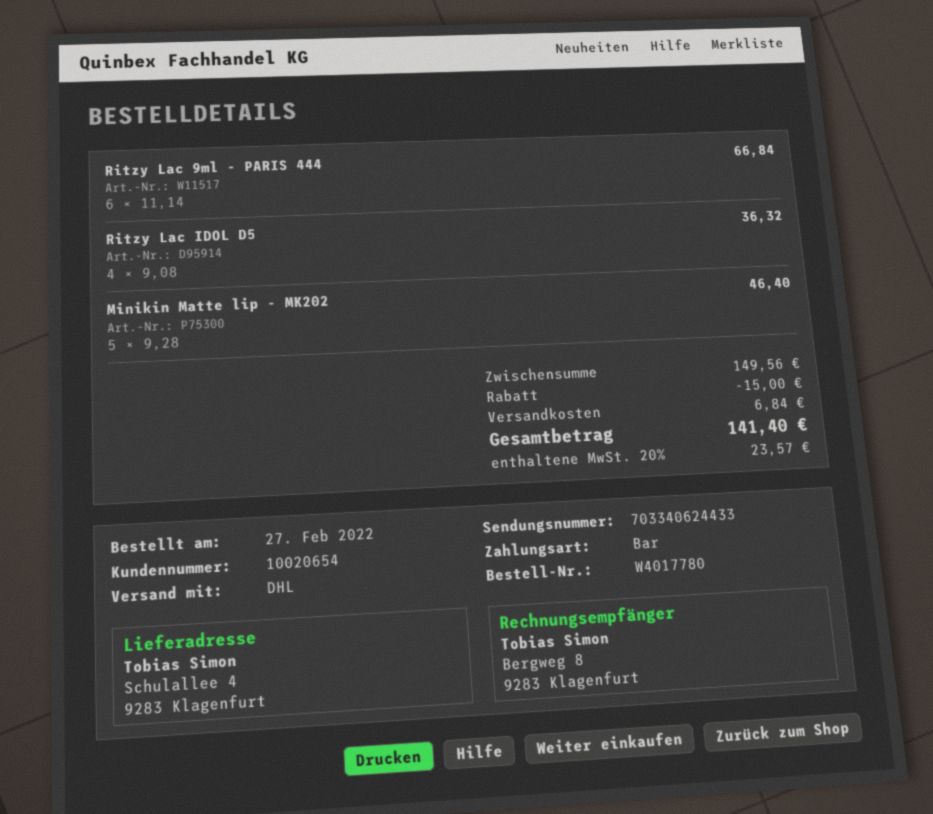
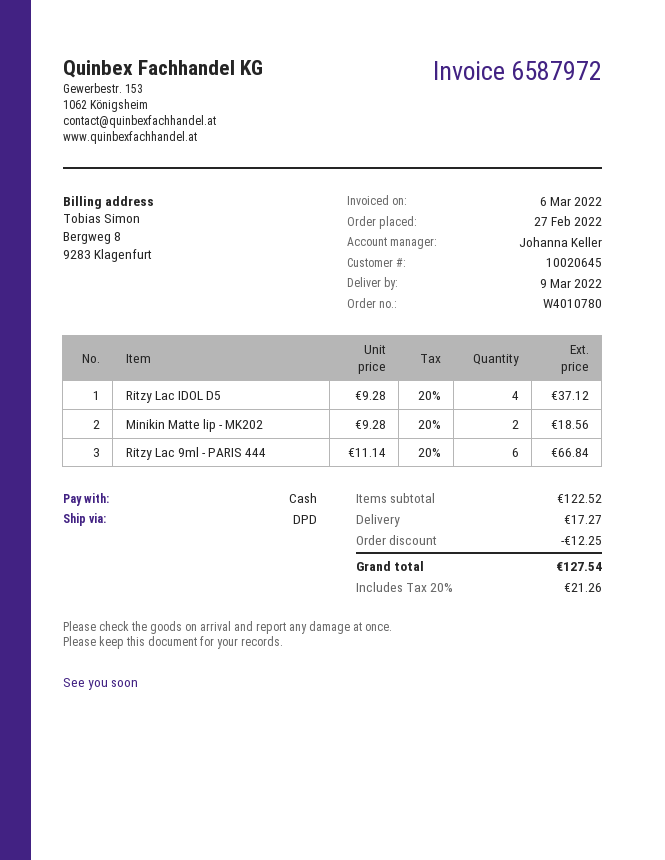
order number: W4017780 -> W4010780
customer number: 10020654 -> 10020645
shipping method: DHL -> DPD
Ritzy Lac IDOL D5: 4 x 9.08 = 36.32 -> 4 x 9.28 = 37.12
Minikin Matte lip - MK202: 5 x 9.28 = 46.40 -> 2 x 9.28 = 18.56
subtotal: 149.56 -> 122.52
discount: 15.00 -> 12.25
shipping: 6.84 -> 17.27
tax: 20% = 23.57 -> 20% = 21.26
total: 141.40 -> 127.54

